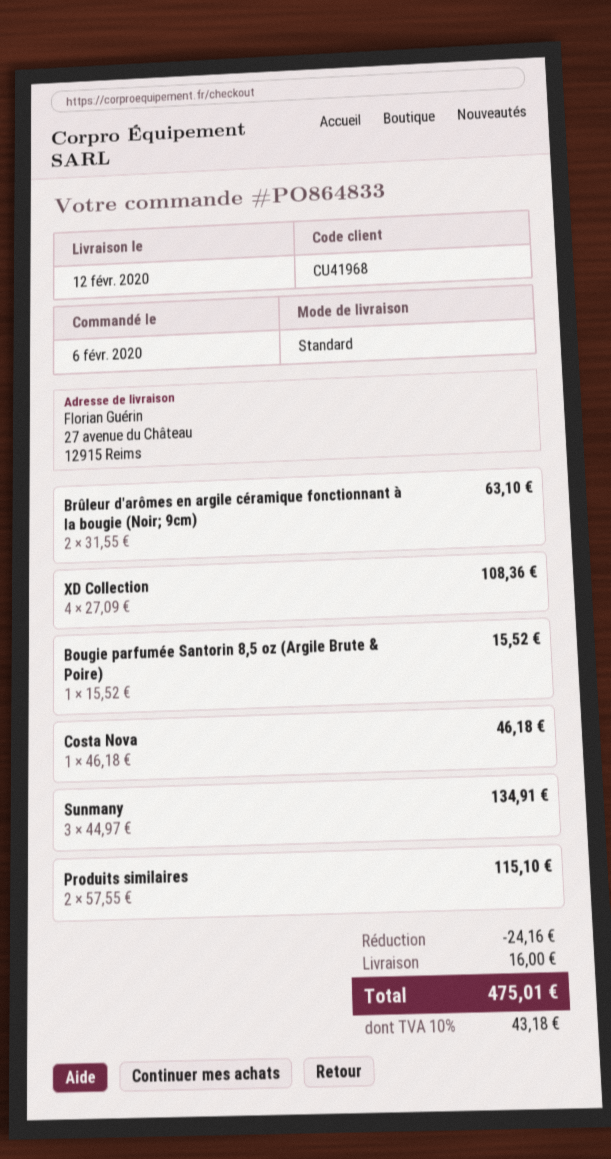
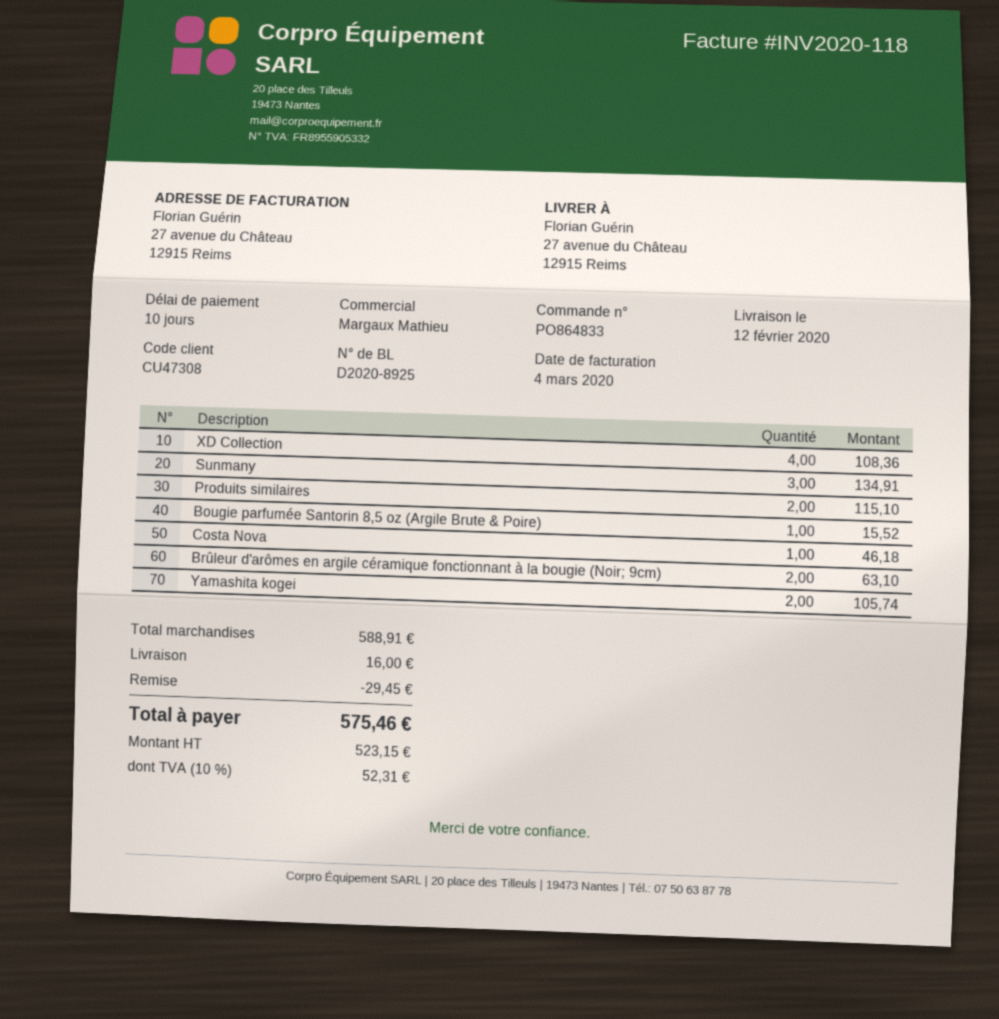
customer number: CU41968 -> CU47308
Yamashita kogei: none -> 2 for 105.74
discount: 24.16 -> 29.45
tax: 10% = 43.18 -> 10% = 52.31
total: 475.01 -> 575.46

